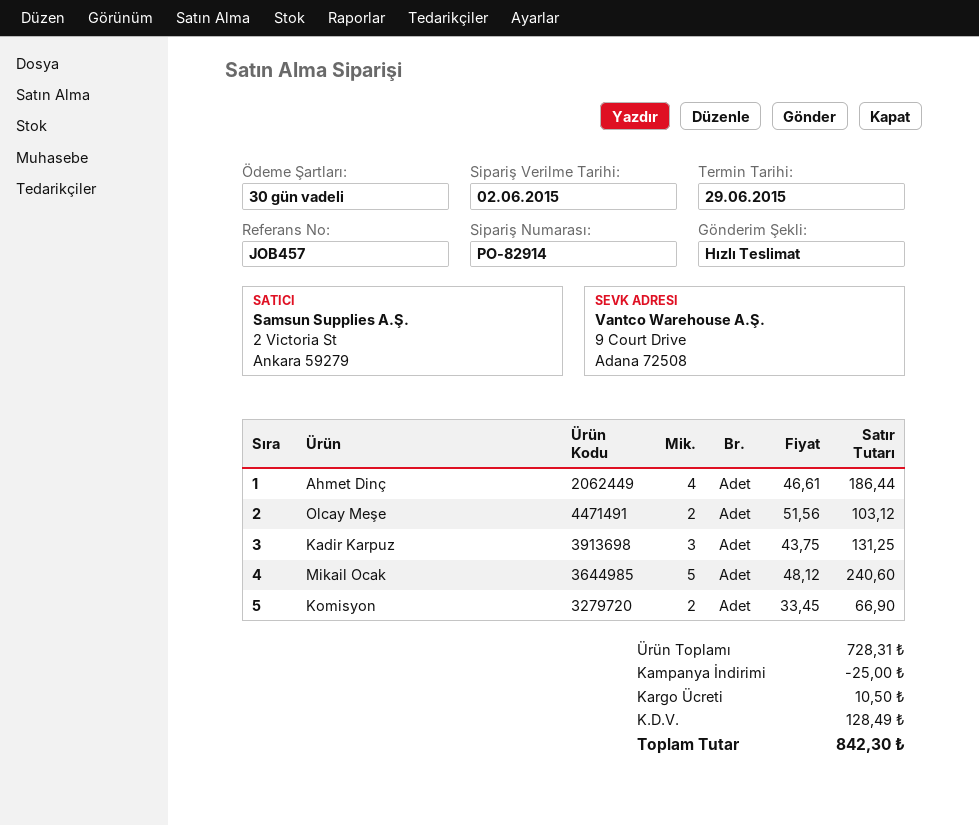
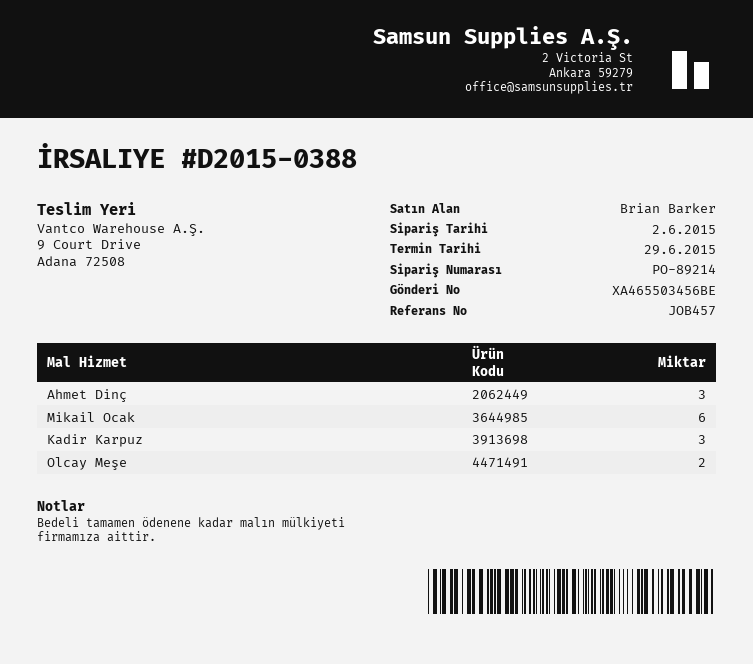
order number: PO-82914 -> PO-89214
Ahmet Dinç: 4 -> 3
Mikail Ocak: 5 -> 6
Komisyon: 2 -> none

